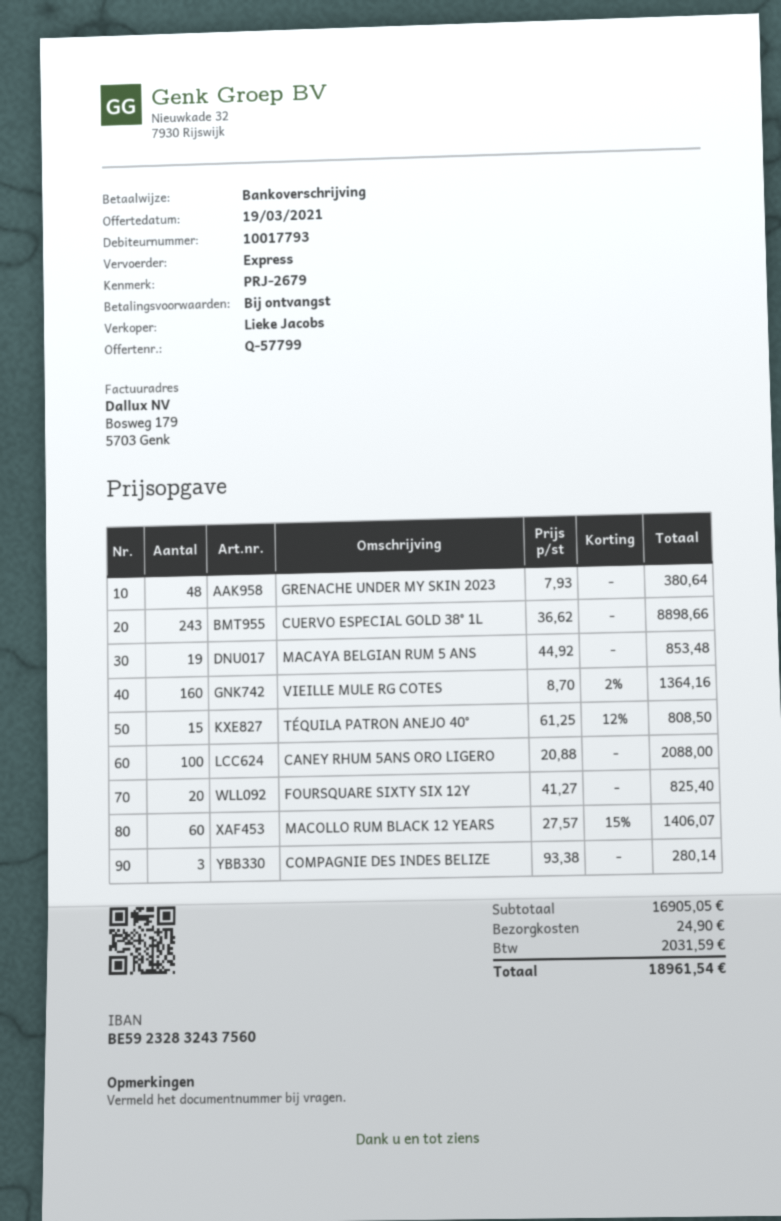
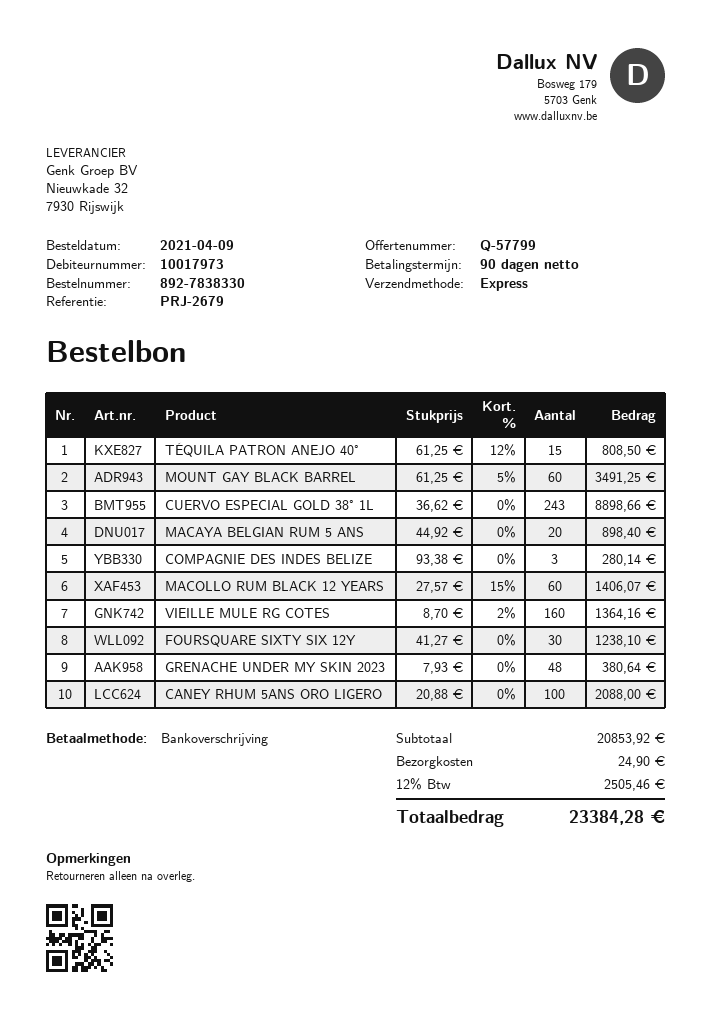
payment terms: on receipt -> 90 days
customer number: 10017793 -> 10017973
MACAYA BELGIAN RUM 5 ANS: 19 x 44.92 = 853.48 -> 20 x 44.92 = 898.40
FOURSQUARE SIXTY SIX 12Y: 20 x 41.27 = 825.40 -> 30 x 41.27 = 1238.10
MOUNT GAY BLACK BARREL: none -> 60 x 61.25 - 5% = 3491.25
subtotal: 16905.05 -> 20853.92
tax: 2031.59 -> 2505.46
total: 18961.54 -> 23384.28

